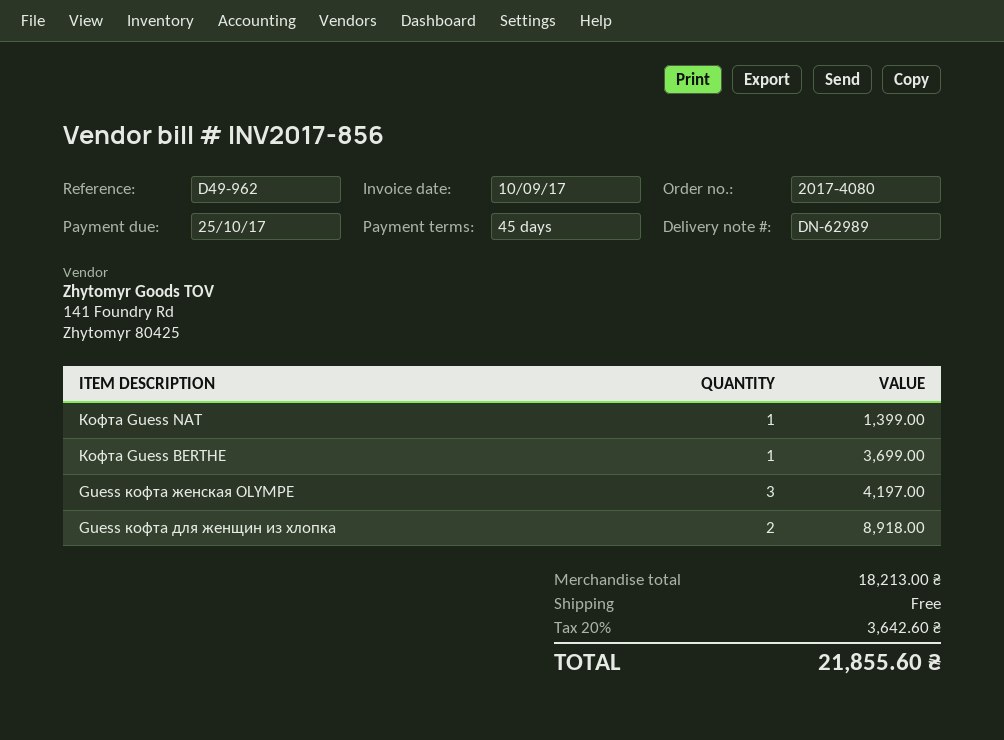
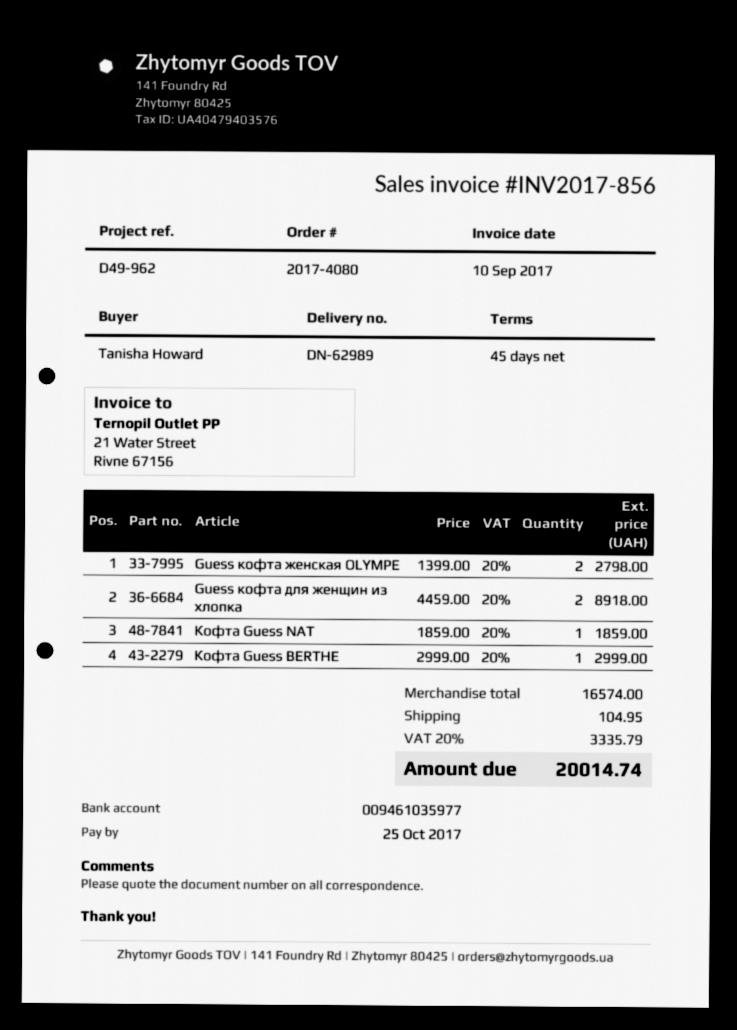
Кофта Guess NAT: 1 for 1399.00 -> 1 for 1859.00
Кофта Guess BERTHE: 1 for 3699.00 -> 1 for 2999.00
Guess кофта женская OLYMPE: 3 for 4197.00 -> 2 for 2798.00
subtotal: 18213.00 -> 16574.00
shipping: 0.00 -> 104.95
tax: 20% = 3642.60 -> 20% = 3335.79
total: 21855.60 -> 20014.74

